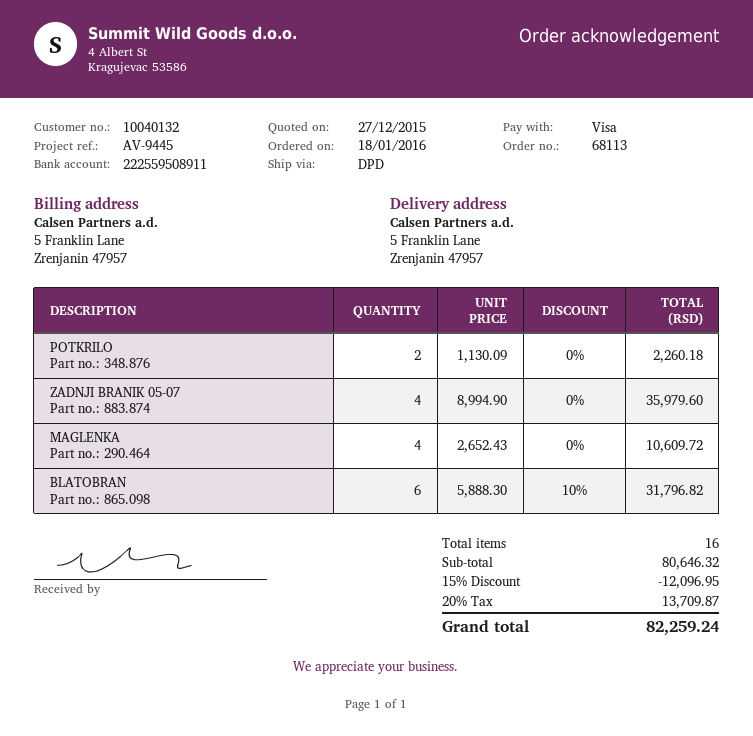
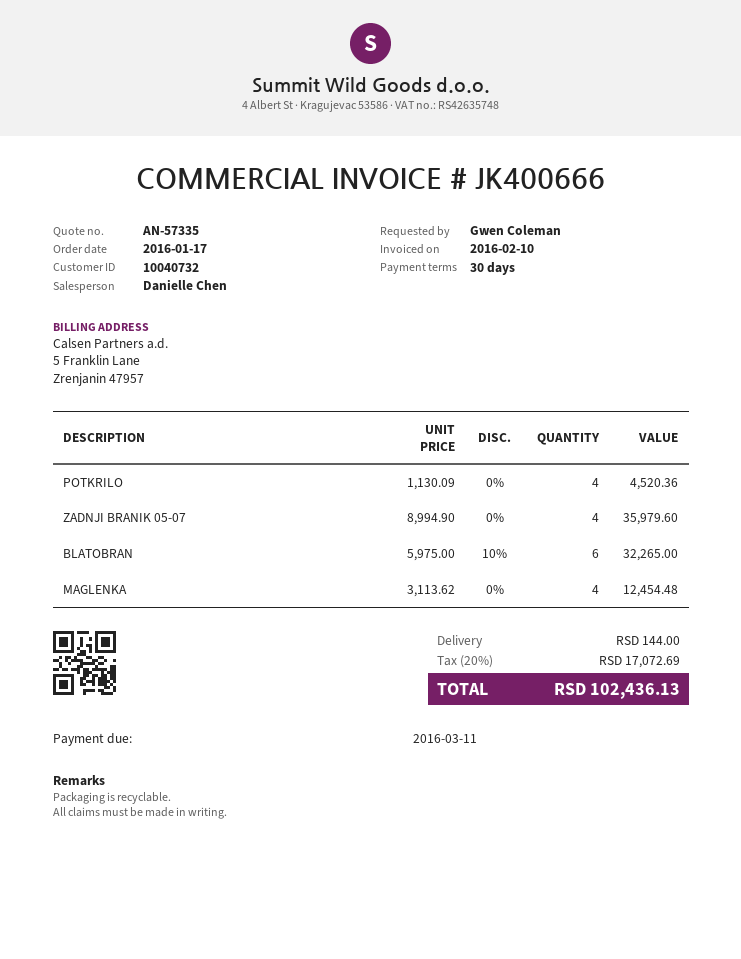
order date: 2016-01-18 -> 2016-01-17
customer number: 10040132 -> 10040732
POTKRILO: 2 x 1130.09 = 2260.18 -> 4 x 1130.09 = 4520.36
MAGLENKA: 4 x 2652.43 = 10609.72 -> 4 x 3113.62 = 12454.48
BLATOBRAN: 6 x 5888.30 - 10% = 31796.82 -> 6 x 5975.00 - 10% = 32265.00
discount: 15% = 12096.95 -> none
shipping: none -> 144.00
tax: 20% = 13709.87 -> 20% = 17072.69
total: 82259.24 -> 102436.13

